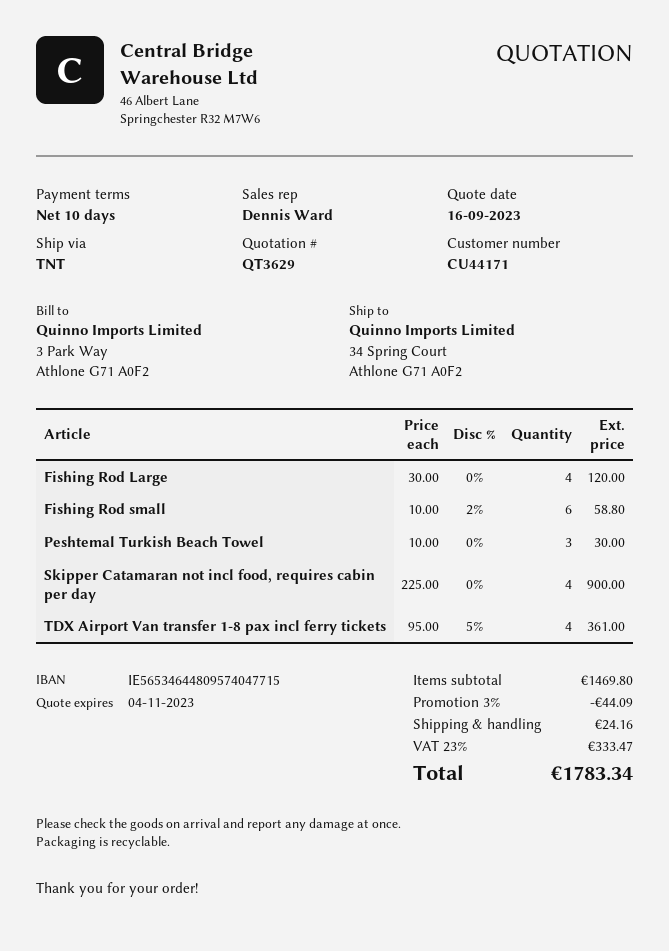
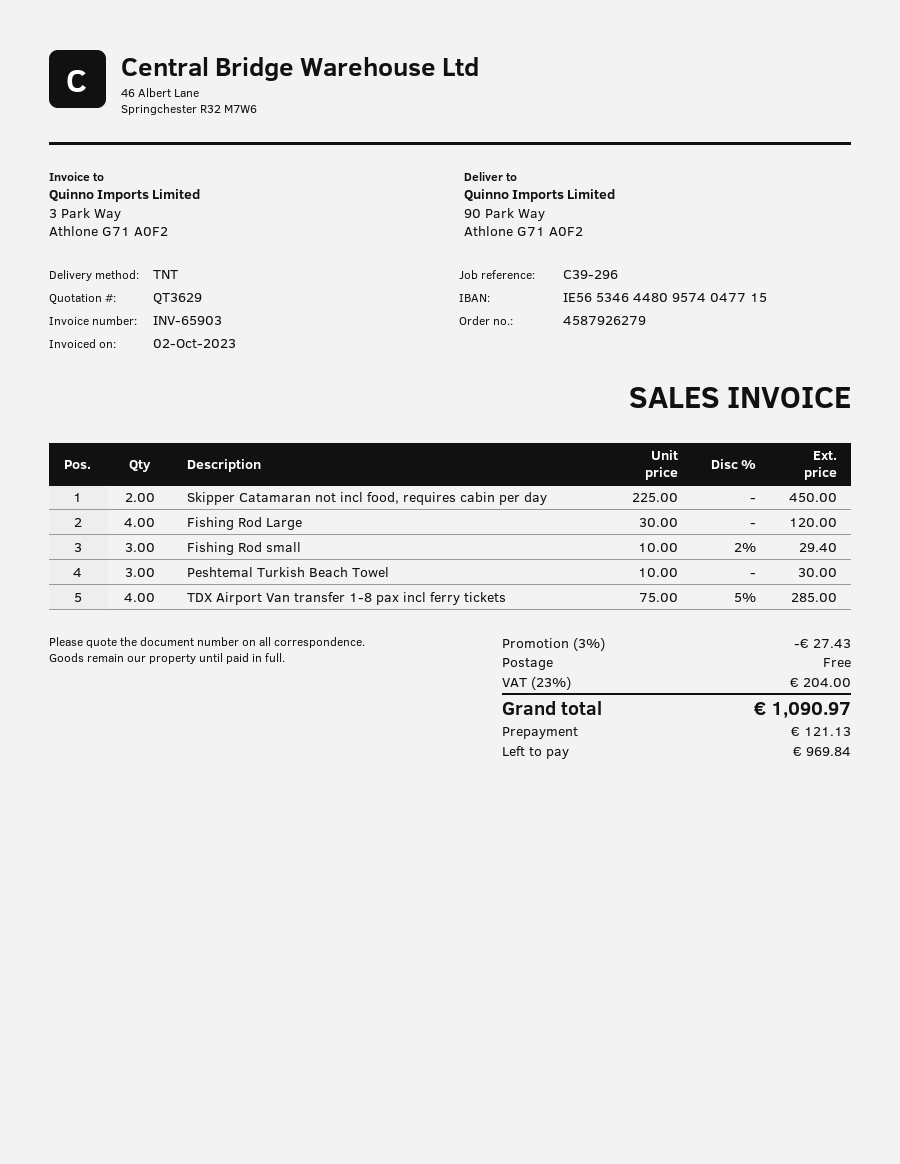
ship to: 34 Spring Court, Athlone G71 A0F2 -> 90 Park Way, Athlone G71 A0F2
Fishing Rod small: 6 x 10.00 - 2% = 58.80 -> 3 x 10.00 - 2% = 29.40
Skipper Catamaran not incl food, requires cabin per day: 4 x 225.00 = 900.00 -> 2 x 225.00 = 450.00
TDX Airport Van transfer 1-8 pax incl ferry tickets: 4 x 95.00 - 5% = 361.00 -> 4 x 75.00 - 5% = 285.00
discount: 3% = 44.09 -> 3% = 27.43
shipping: 24.16 -> 0.00
tax: 23% = 333.47 -> 23% = 204.00
total: 1783.34 -> 1090.97

